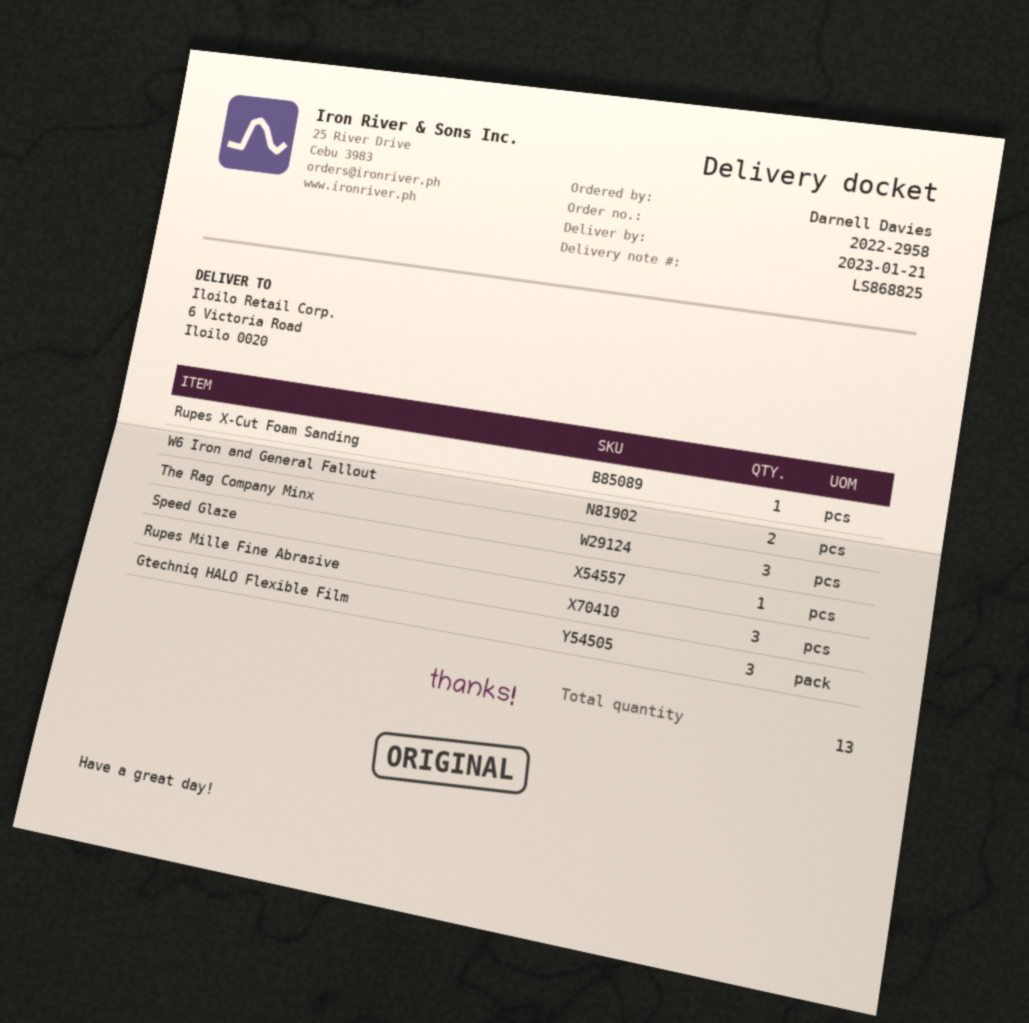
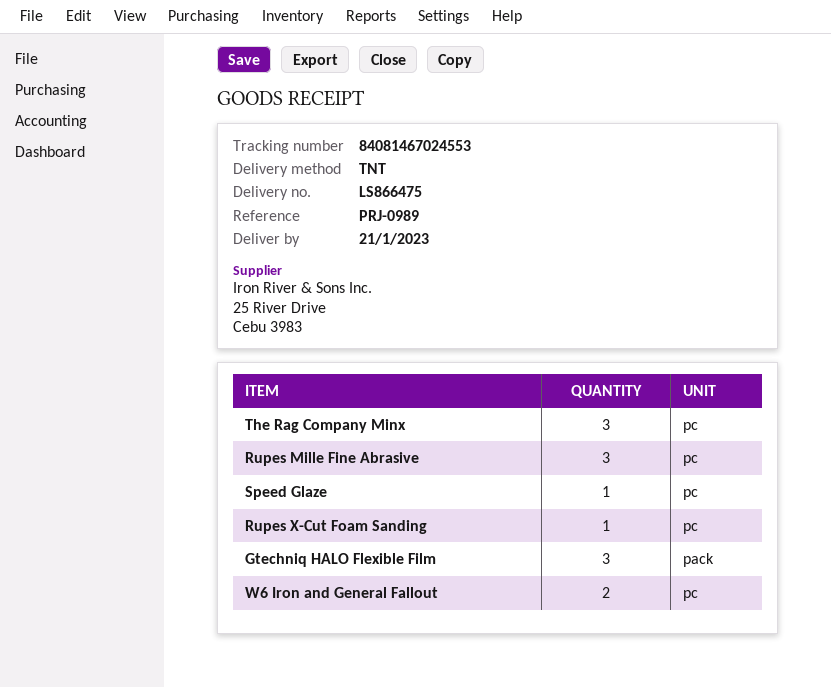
delivery note number: LS868825 -> LS866475

